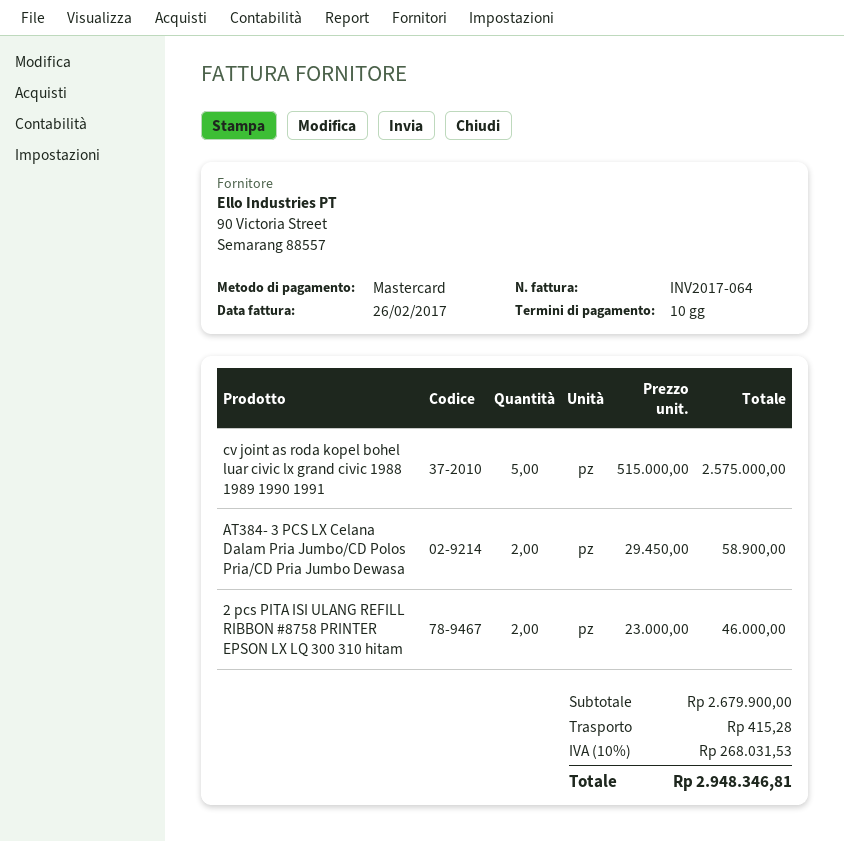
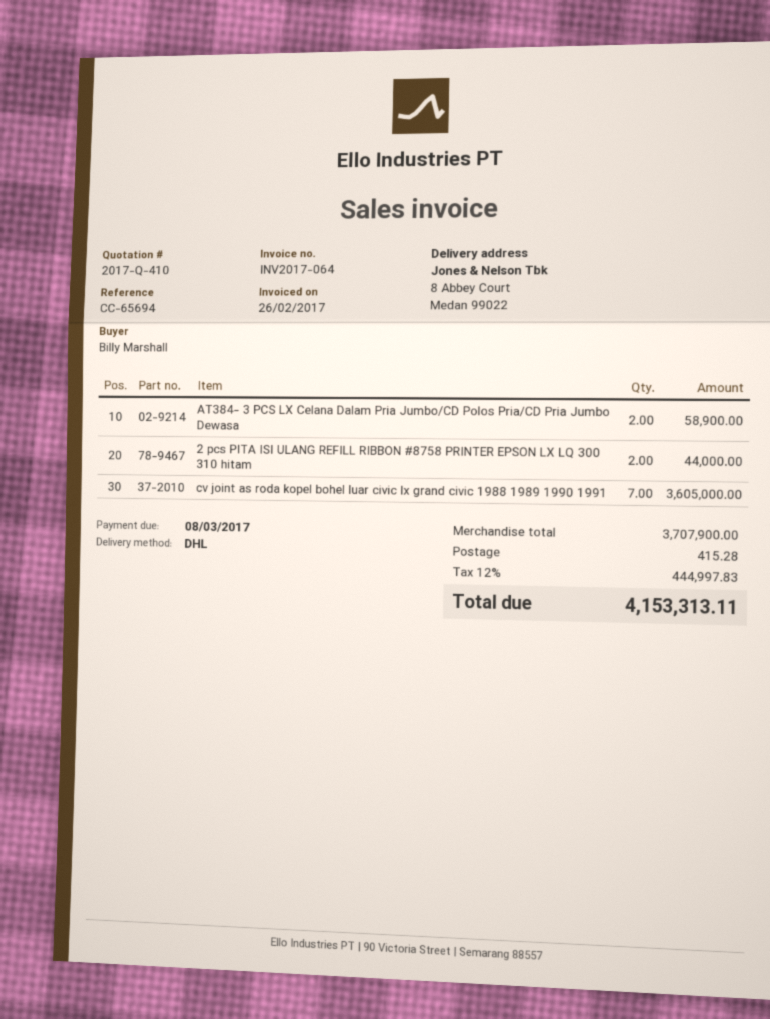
cv joint as roda kopel bohel luar civic lx grand civic 1988 1989 1990 1991: 5 for 2575000.00 -> 7 for 3605000.00
2 pcs PITA ISI ULANG REFILL RIBBON #8758 PRINTER EPSON LX LQ 300 310 hitam: 2 for 46000.00 -> 2 for 44000.00
subtotal: 2679900.00 -> 3707900.00
tax: 10% = 268031.53 -> 12% = 444997.83
total: 2948346.81 -> 4153313.11

